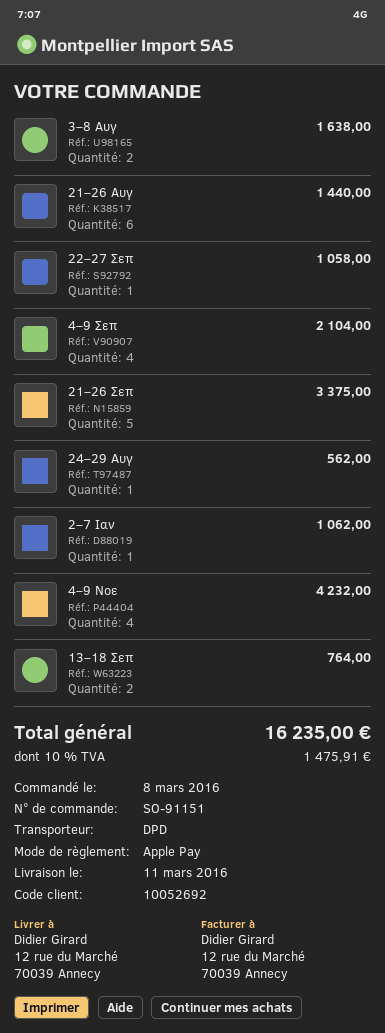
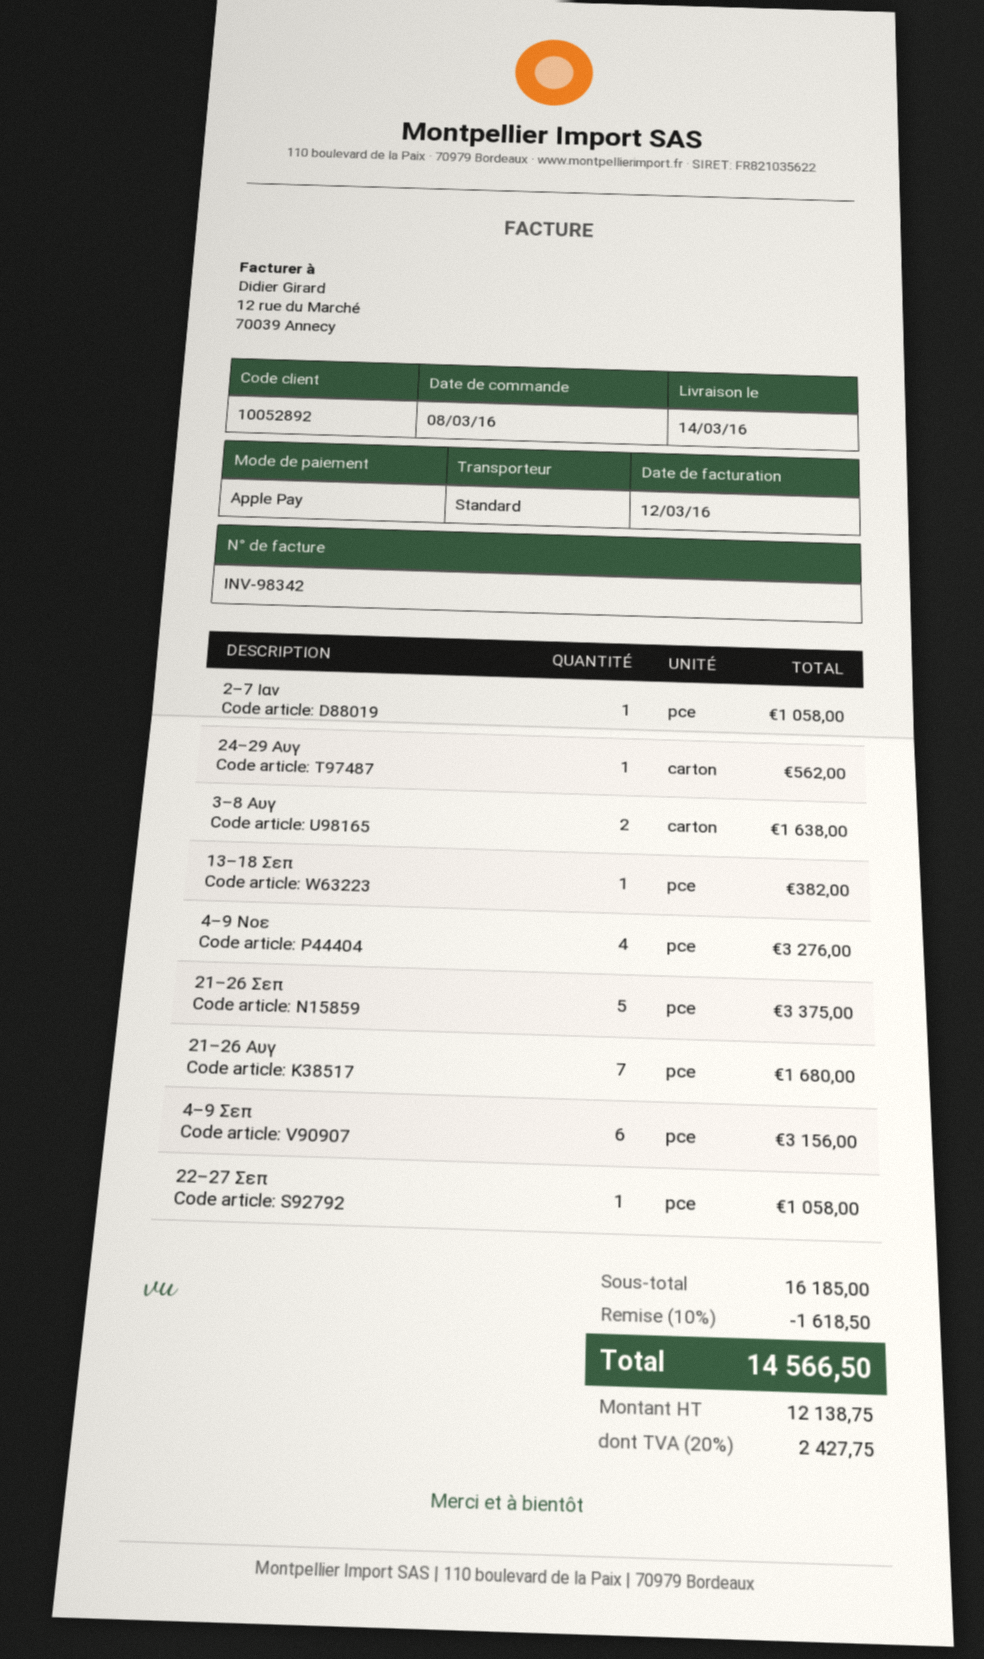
delivery date: 2016-03-11 -> 2016-03-14
customer number: 10052692 -> 10052892
shipping method: DPD -> standard
21–26 Αυγ: 6 for 1440.00 -> 7 for 1680.00
4–9 Σεπ: 4 for 2104.00 -> 6 for 3156.00
2–7 Ιαν: 1 for 1062.00 -> 1 for 1058.00
4–9 Νοε: 4 for 4232.00 -> 4 for 3276.00
13–18 Σεπ: 2 for 764.00 -> 1 for 382.00
discount: none -> 10% = 1618.50
tax: 10% = 1475.91 -> 20% = 2427.75
total: 16235.00 -> 14566.50

